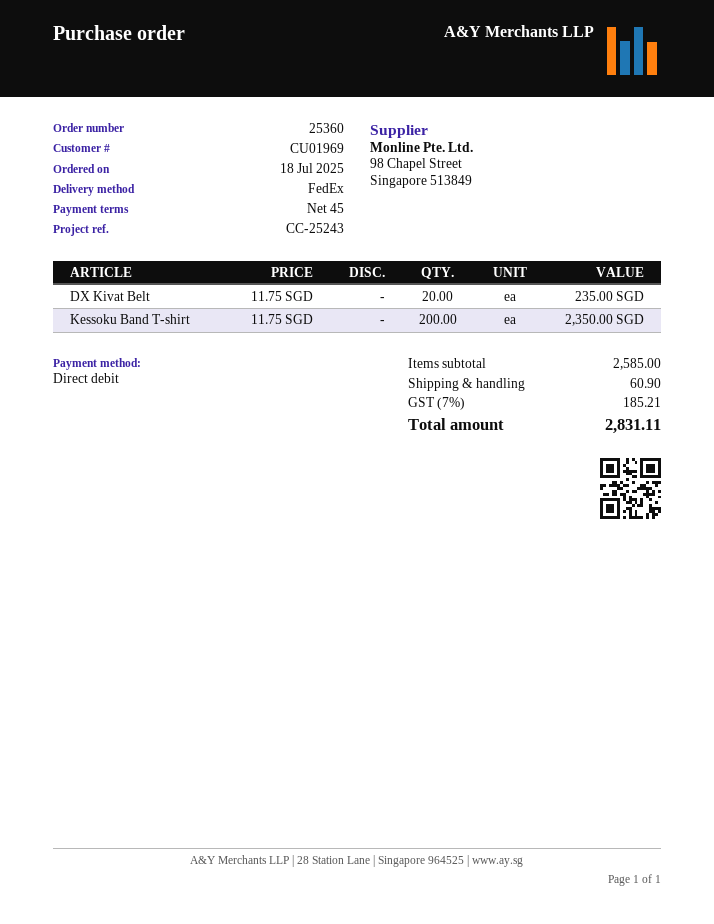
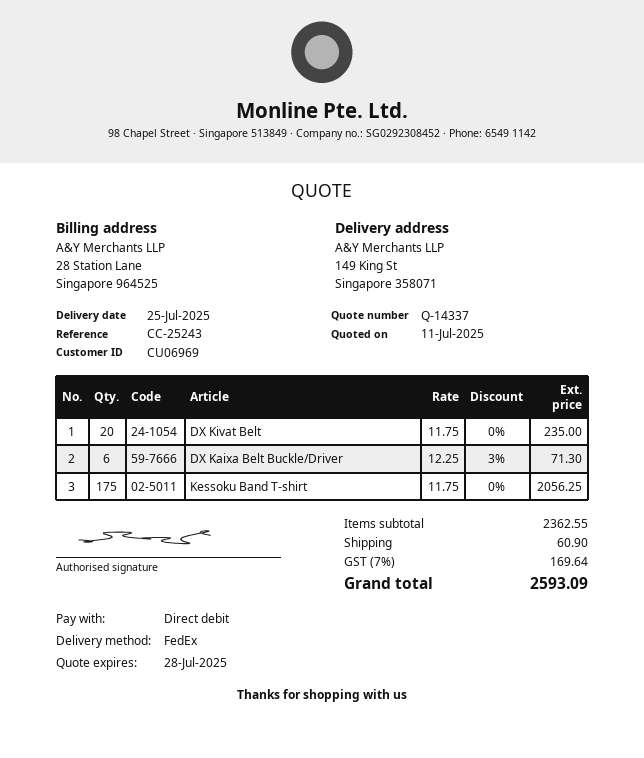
customer number: CU01969 -> CU06969
Kessoku Band T-shirt: 200 x 11.75 = 2350.00 -> 175 x 11.75 = 2056.25
DX Kaixa Belt Buckle/Driver: none -> 6 x 12.25 - 3% = 71.30
subtotal: 2585.00 -> 2362.55
tax: 7% = 185.21 -> 7% = 169.64
total: 2831.11 -> 2593.09

